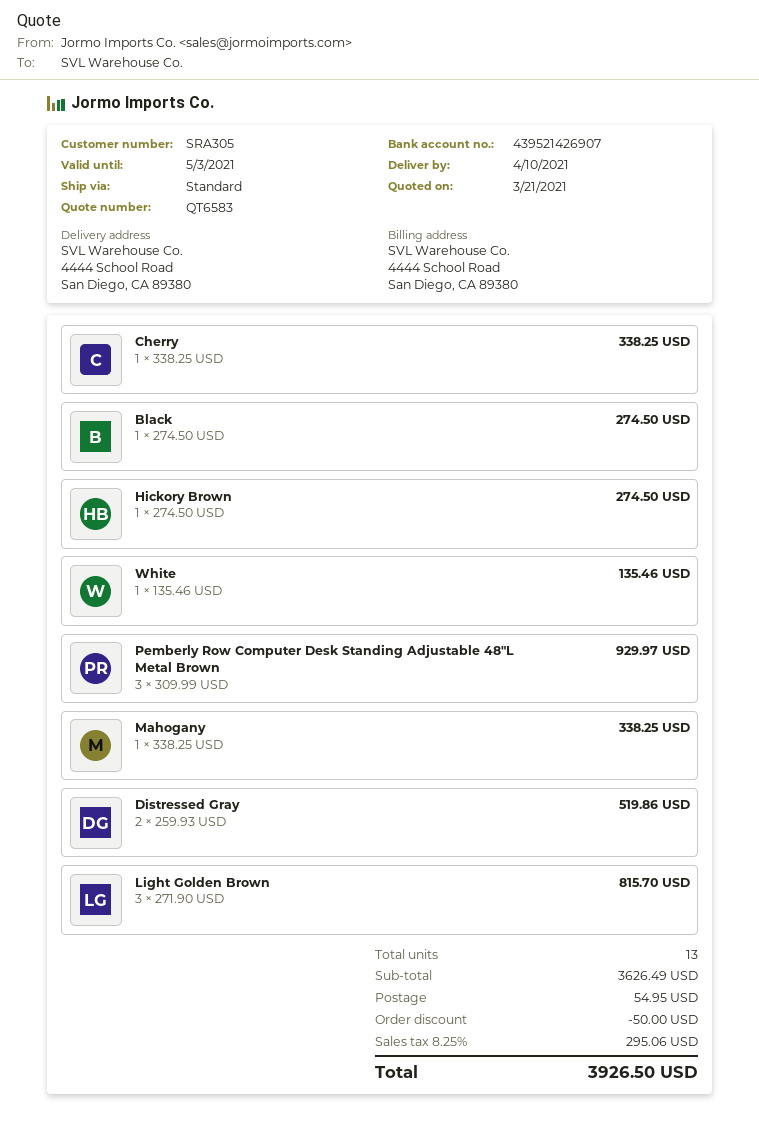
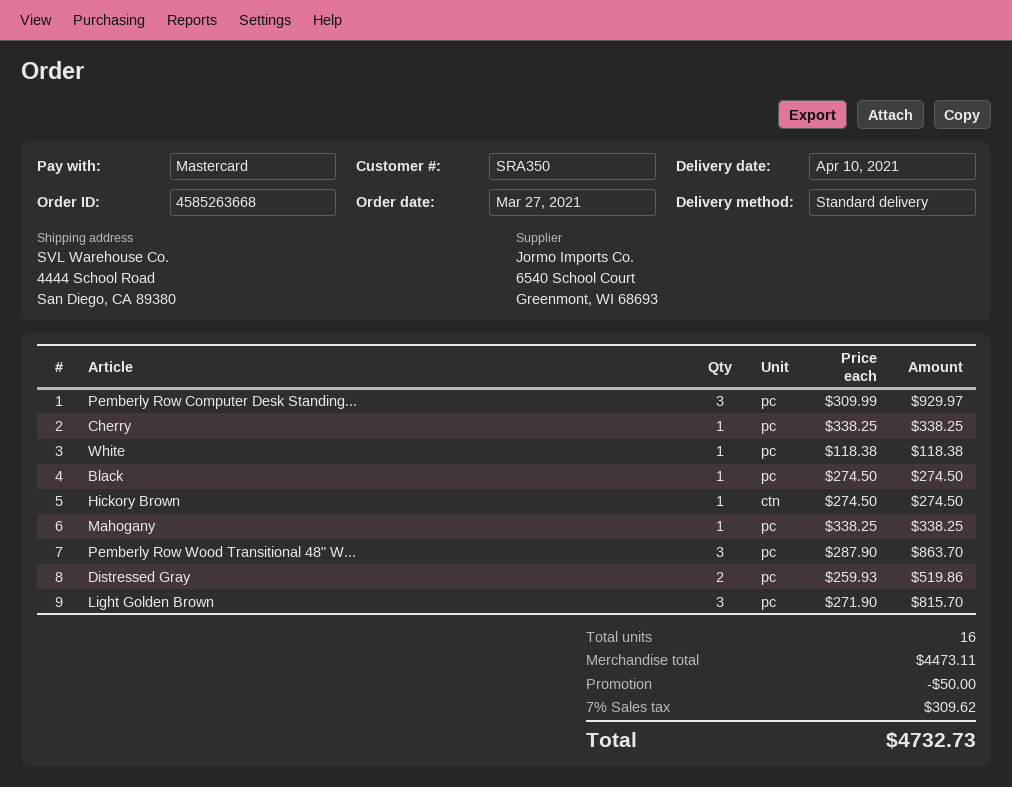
customer number: SRA305 -> SRA350
White: 1 x 135.46 = 135.46 -> 1 x 118.38 = 118.38
Pemberly Row Wood Transitional 48" W...: none -> 3 x 287.90 = 863.70
total quantity: 13 -> 16
subtotal: 3626.49 -> 4473.11
shipping: 54.95 -> none
tax: 8.25% = 295.06 -> 7% = 309.62
total: 3926.50 -> 4732.73

